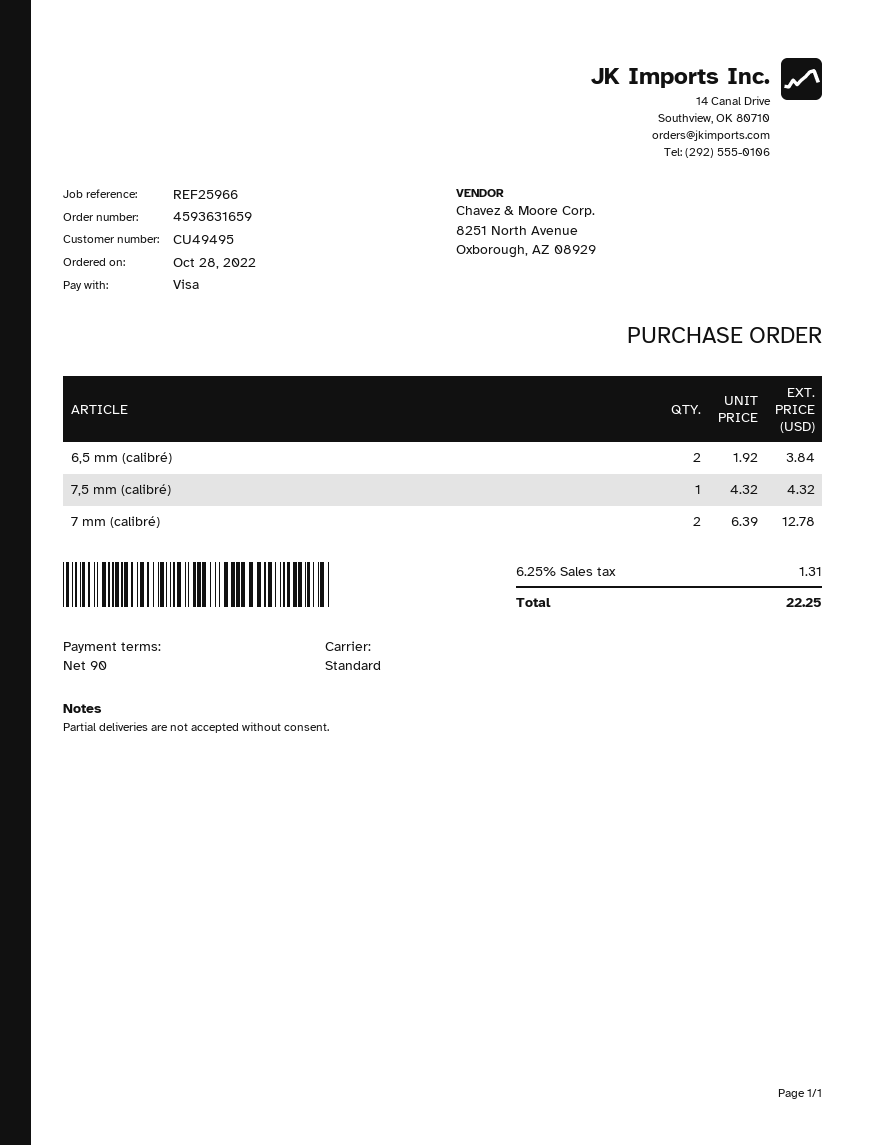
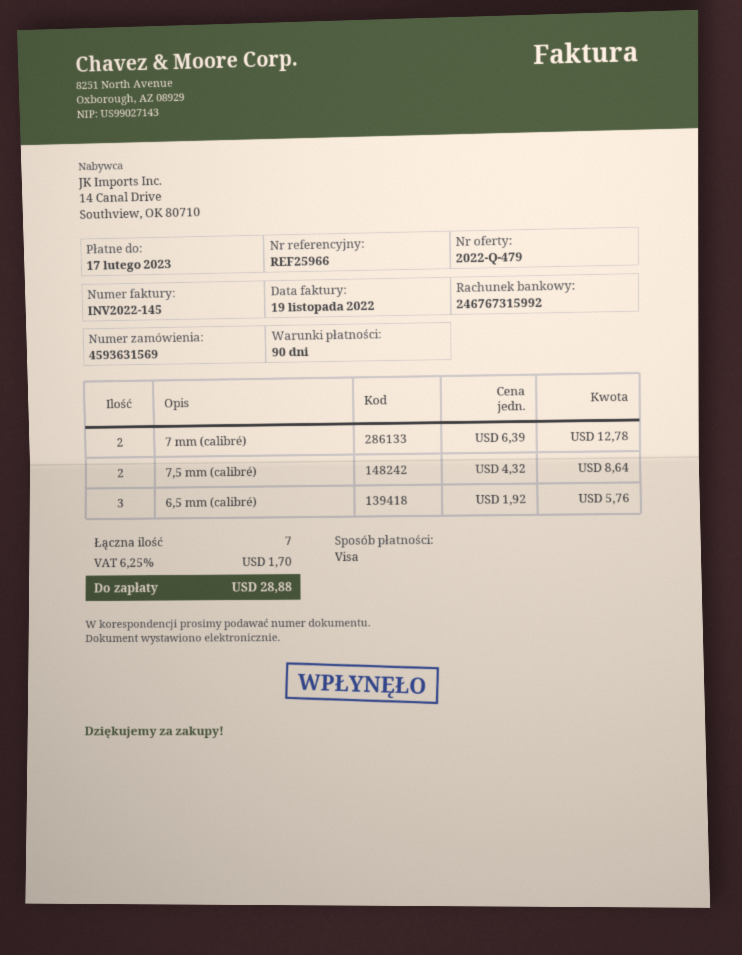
order number: 4593631659 -> 4593631569
6,5 mm (calibré): 2 x 1.92 = 3.84 -> 3 x 1.92 = 5.76
7,5 mm (calibré): 1 x 4.32 = 4.32 -> 2 x 4.32 = 8.64
tax: 6.25% = 1.31 -> 6.25% = 1.70
total: 22.25 -> 28.88

